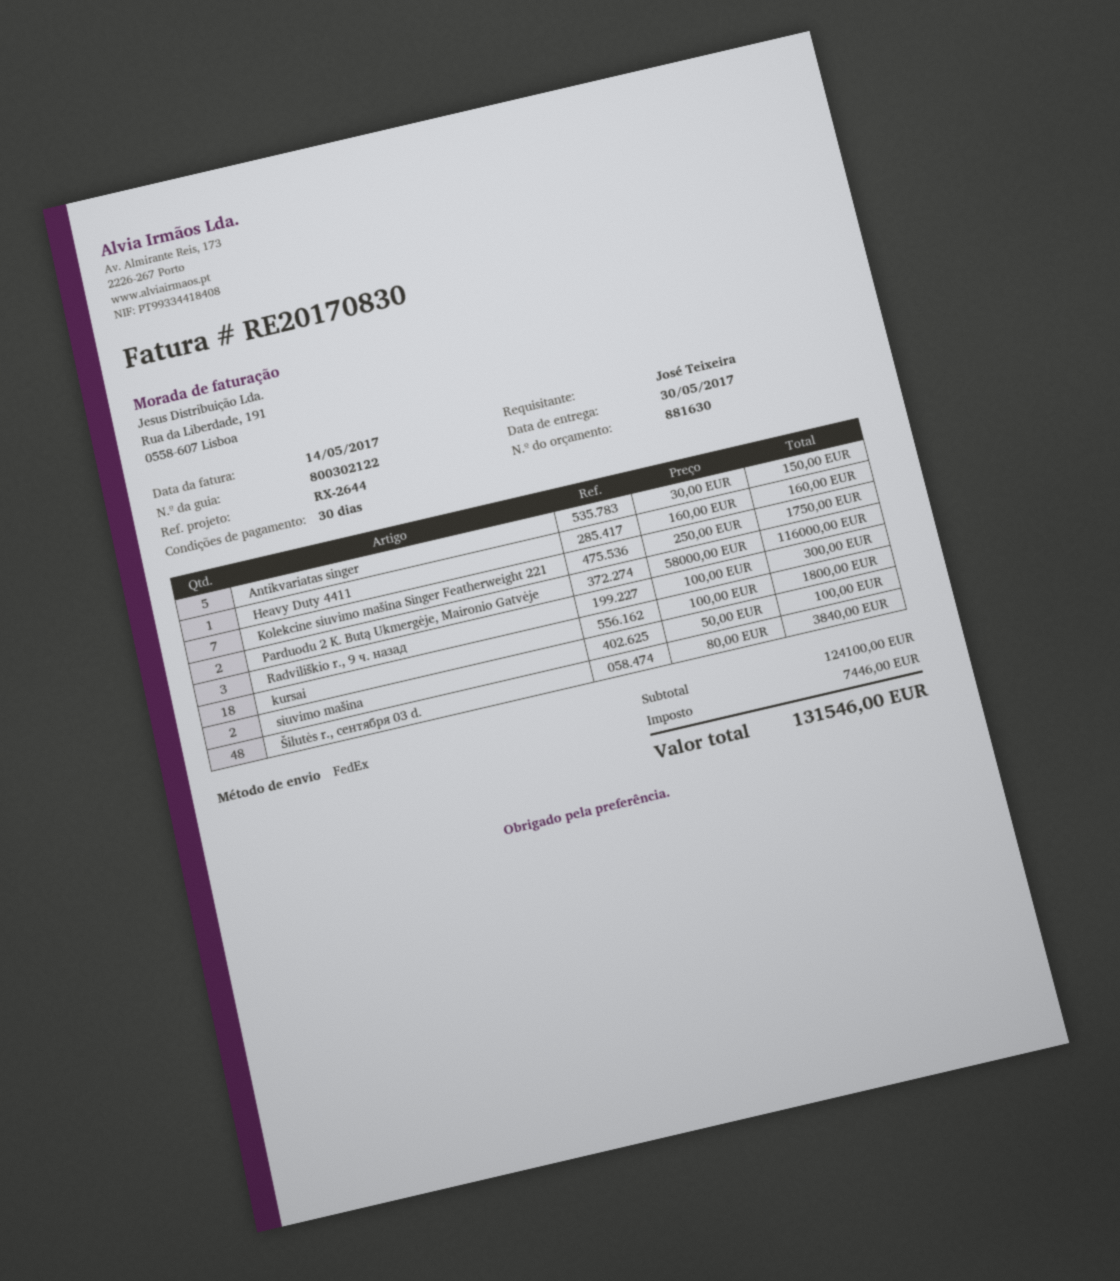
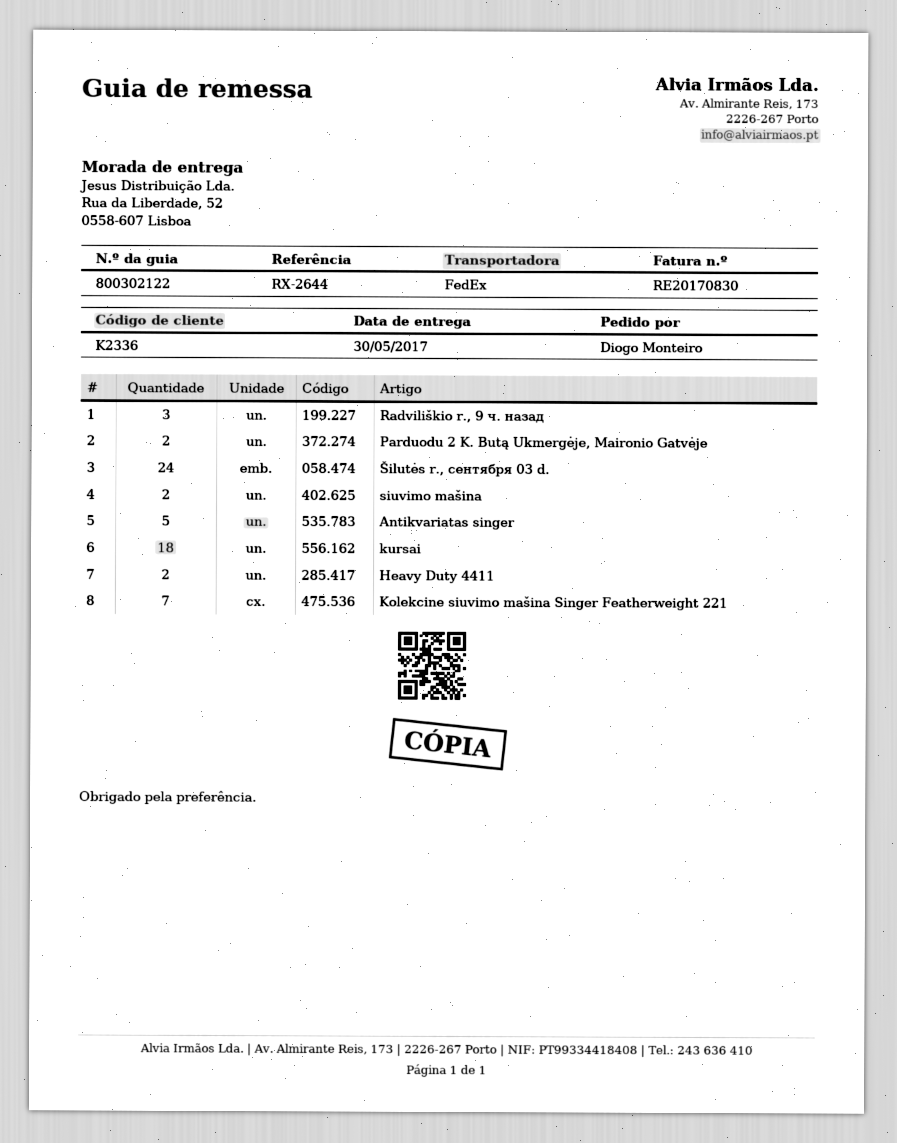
ordered by: José Teixeira -> Diogo Monteiro
Heavy Duty 4411: 1 -> 2
Šilutės r., сентября 03 d.: 48 -> 24

